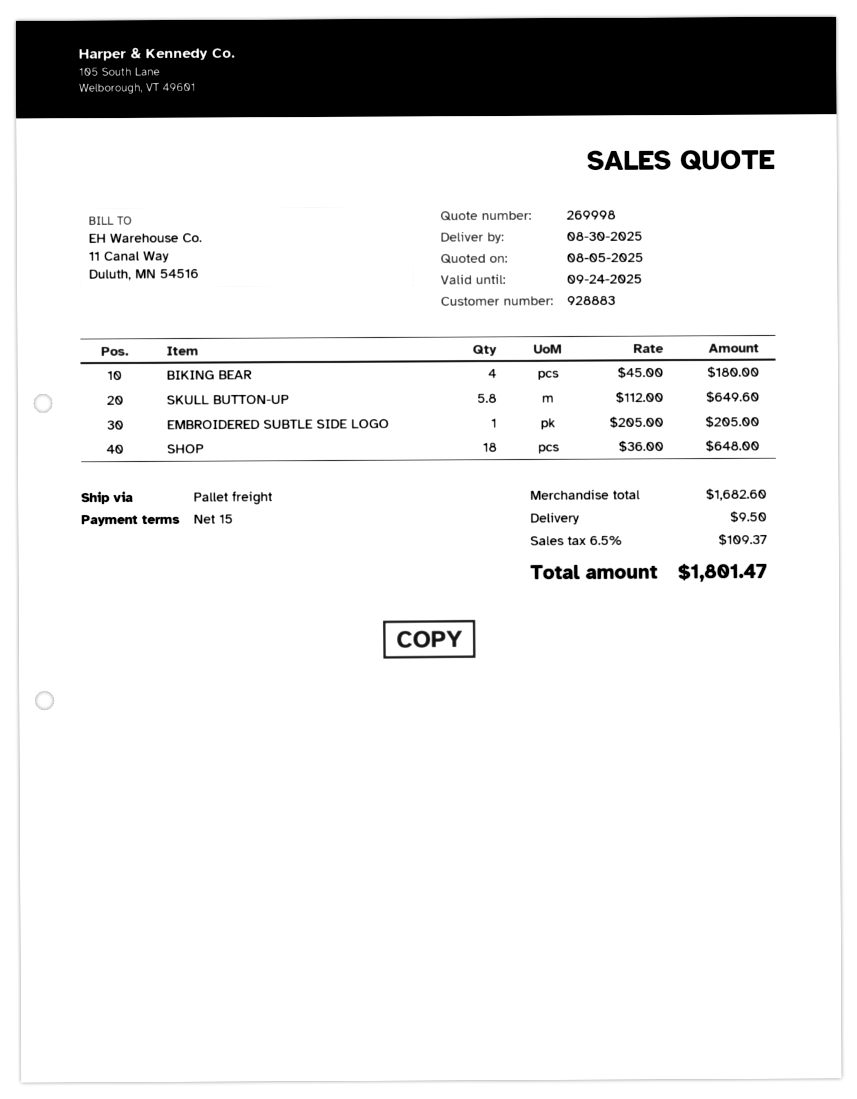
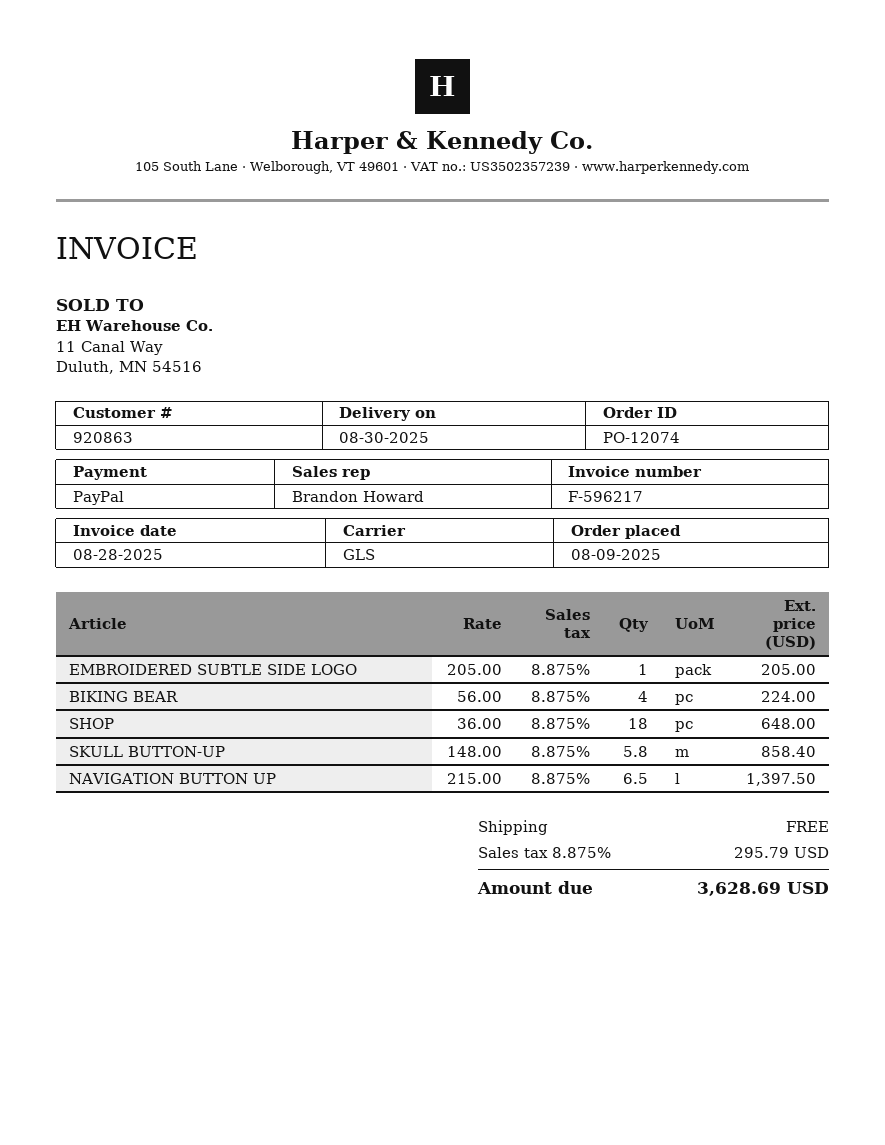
customer number: 928883 -> 920863
shipping method: pallet freight -> GLS
BIKING BEAR: 4 x 45.00 = 180.00 -> 4 x 56.00 = 224.00
SKULL BUTTON-UP: 5.8 x 112.00 = 649.60 -> 5.8 x 148.00 = 858.40
NAVIGATION BUTTON UP: none -> 6.5 x 215.00 = 1397.50
shipping: 9.50 -> 0.00
tax: 6.5% = 109.37 -> 8.875% = 295.79
total: 1801.47 -> 3628.69

